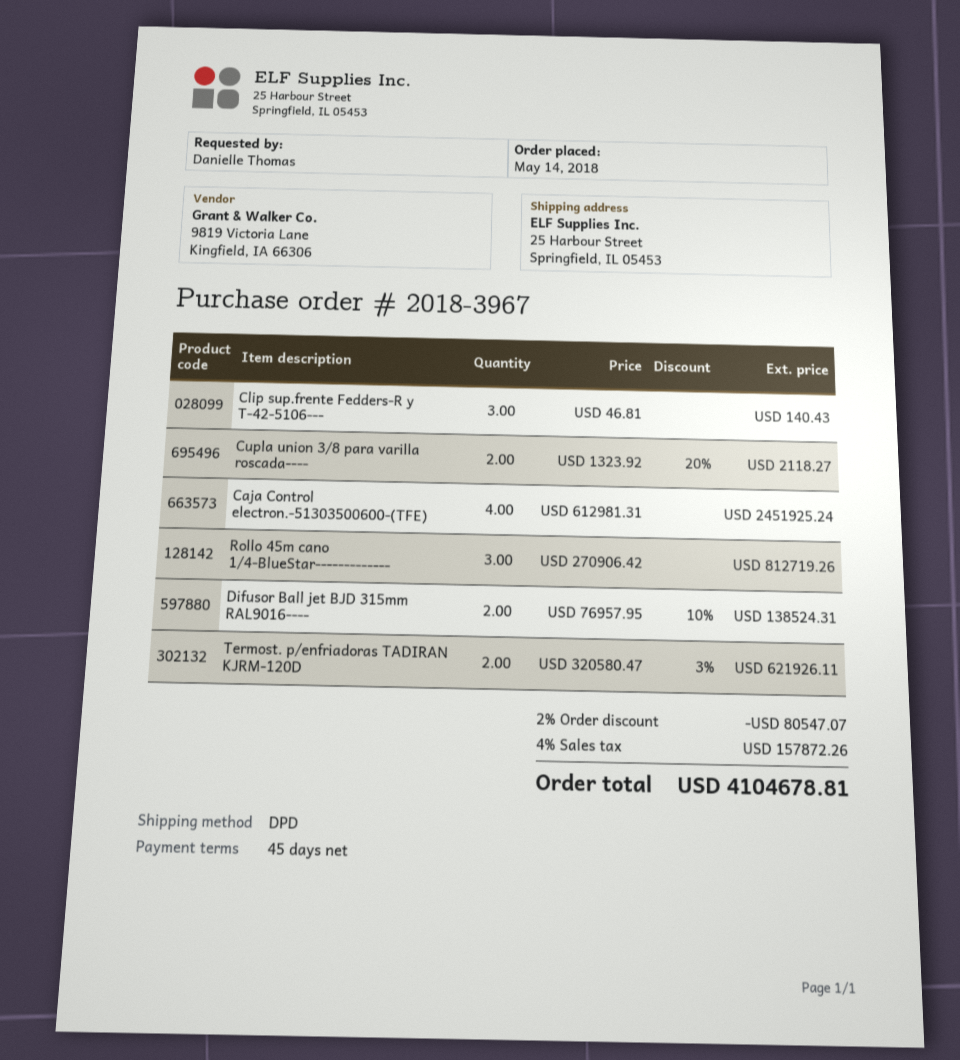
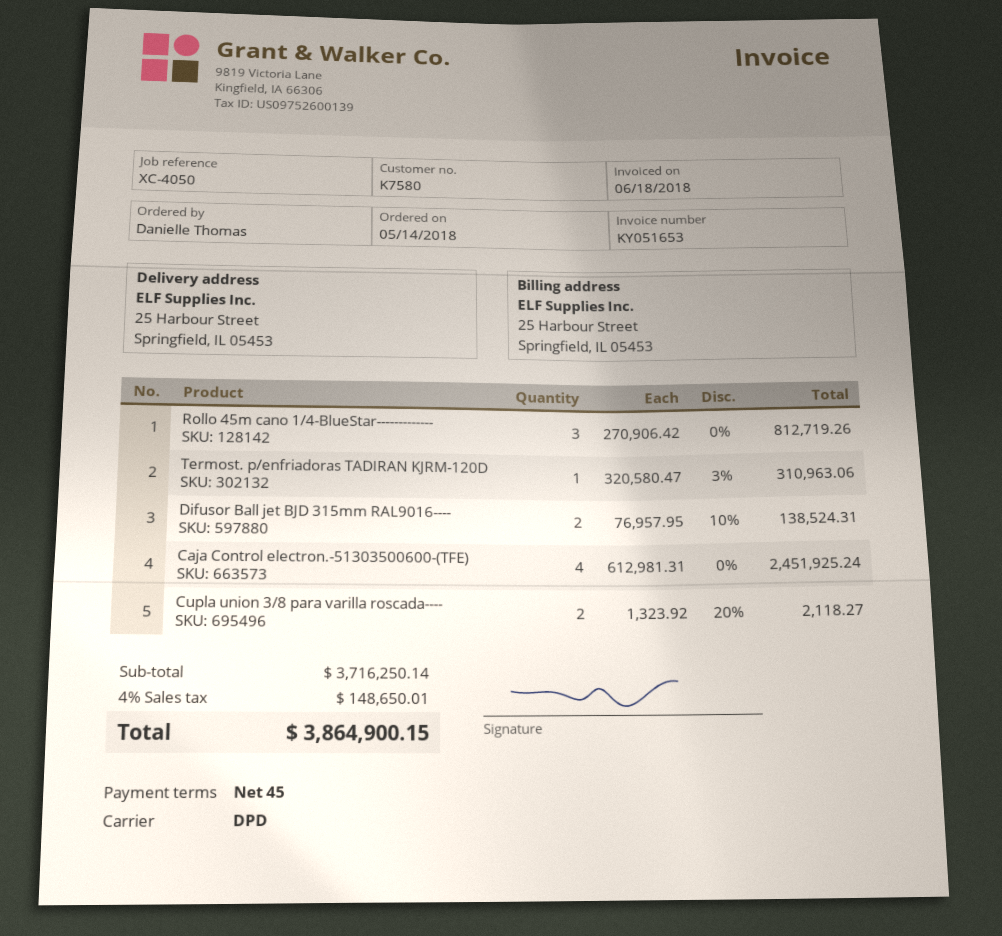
Clip sup.frente Fedders-R y T-42-5106---: 3 x 46.81 = 140.43 -> none
Termost. p/enfriadoras TADIRAN KJRM-120D: 2 x 320580.47 - 3% = 621926.11 -> 1 x 320580.47 - 3% = 310963.06
discount: 2% = 80547.07 -> none
tax: 4% = 157872.26 -> 4% = 148650.01
total: 4104678.81 -> 3864900.15

